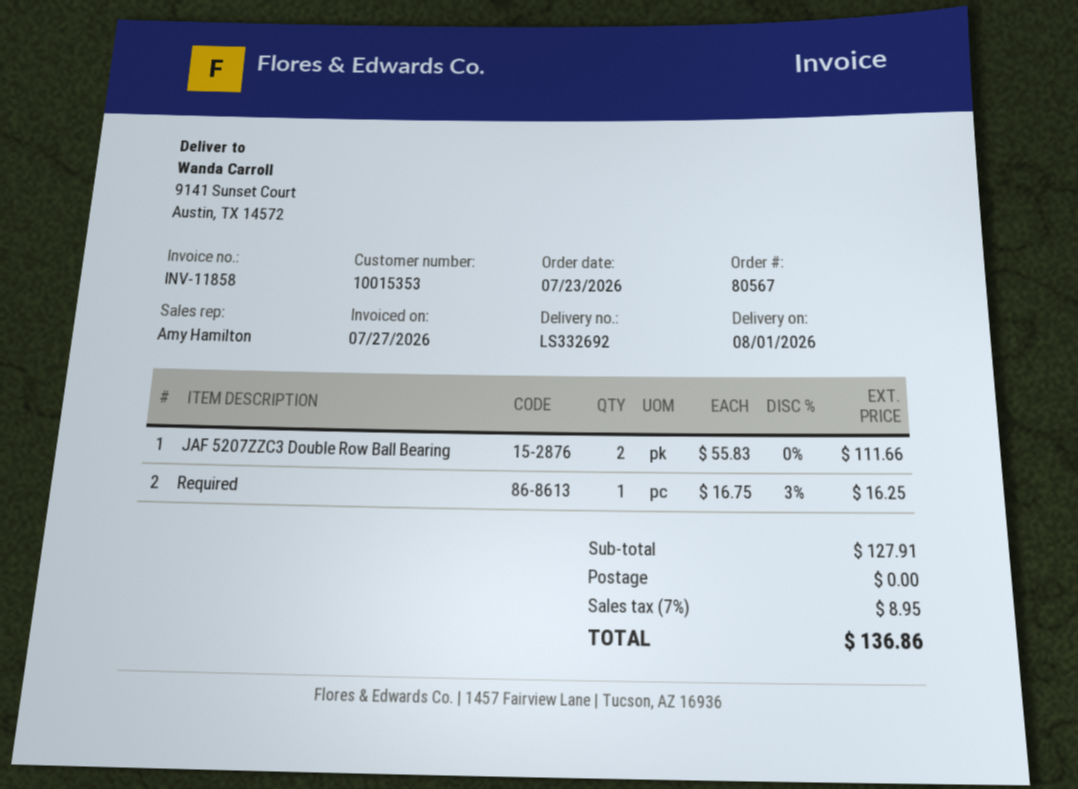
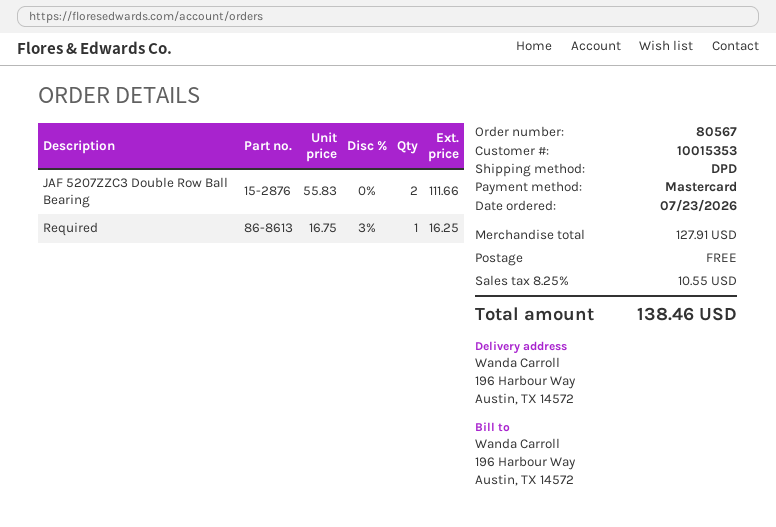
ship to: 9141 Sunset Court, Austin, TX 14572 -> 196 Harbour Way, Austin, TX 14572
tax: 7% = 8.95 -> 8.25% = 10.55
total: 136.86 -> 138.46

